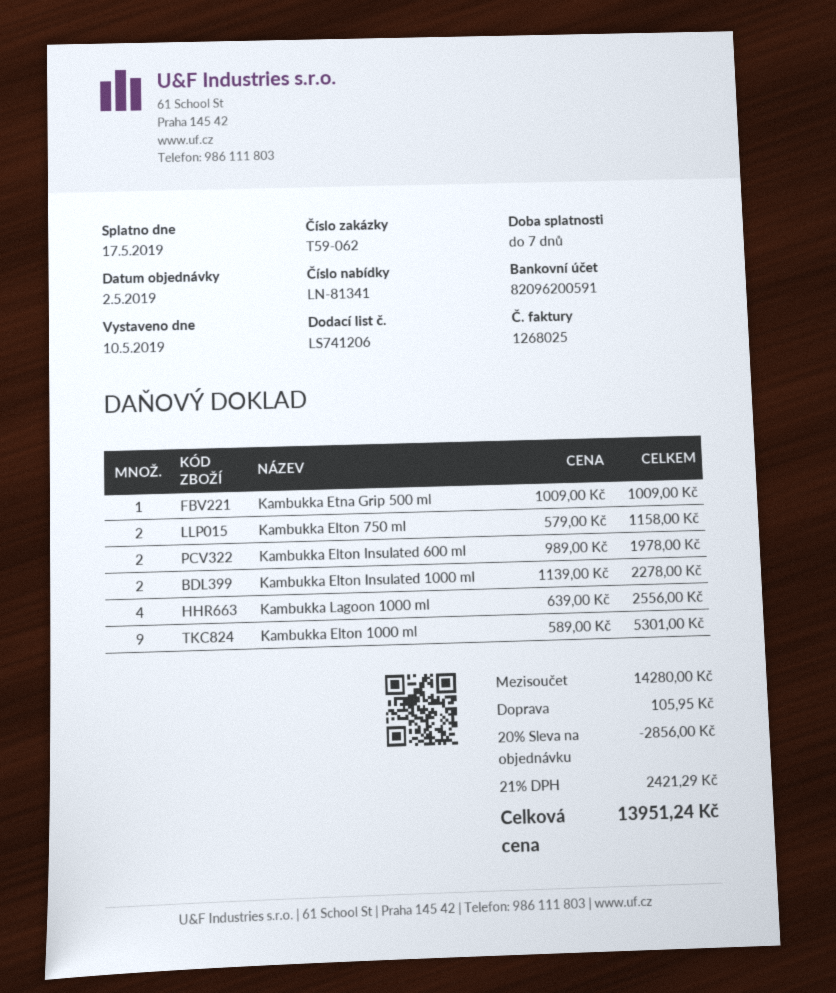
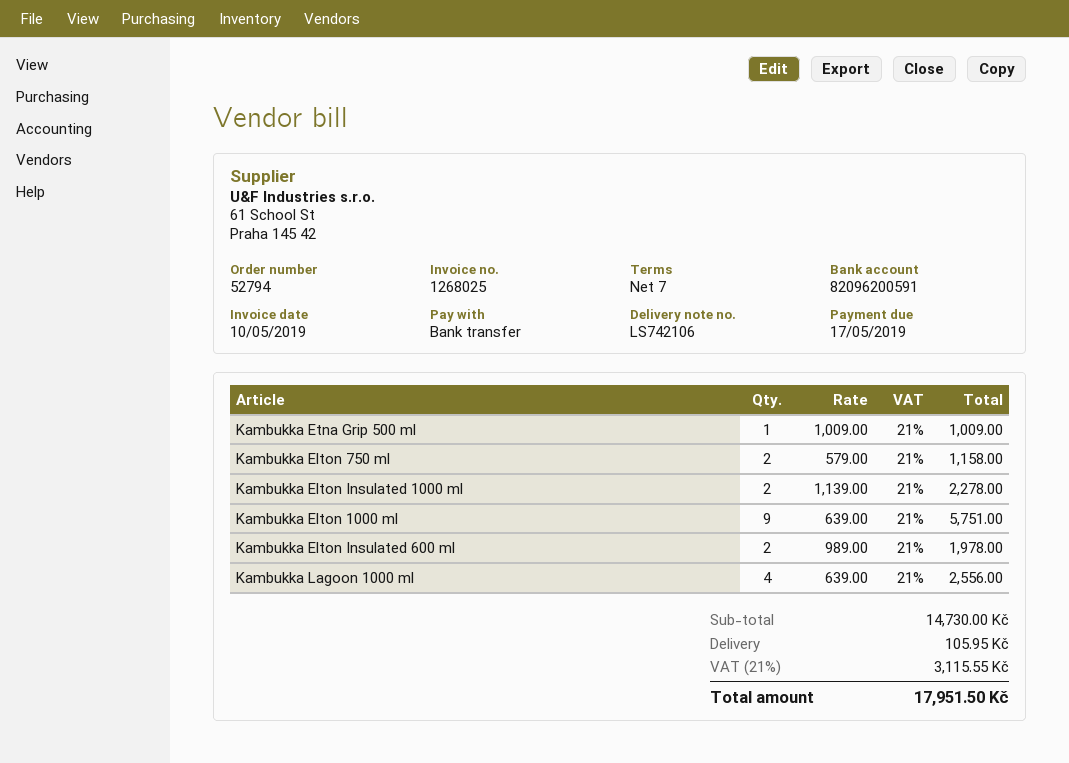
delivery note number: LS741206 -> LS742106
Kambukka Elton 1000 ml: 9 x 589.00 = 5301.00 -> 9 x 639.00 = 5751.00
subtotal: 14280.00 -> 14730.00
discount: 20% = 2856.00 -> none
tax: 21% = 2421.29 -> 21% = 3115.55
total: 13951.24 -> 17951.50

